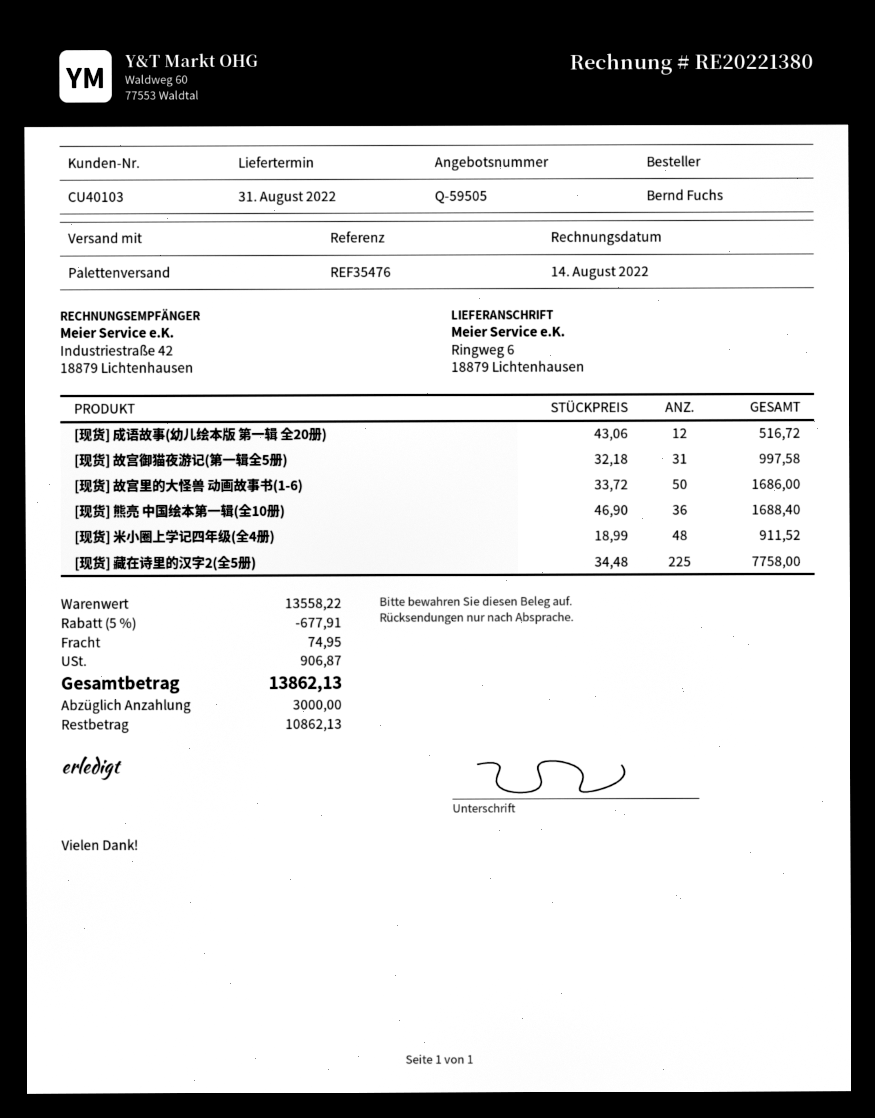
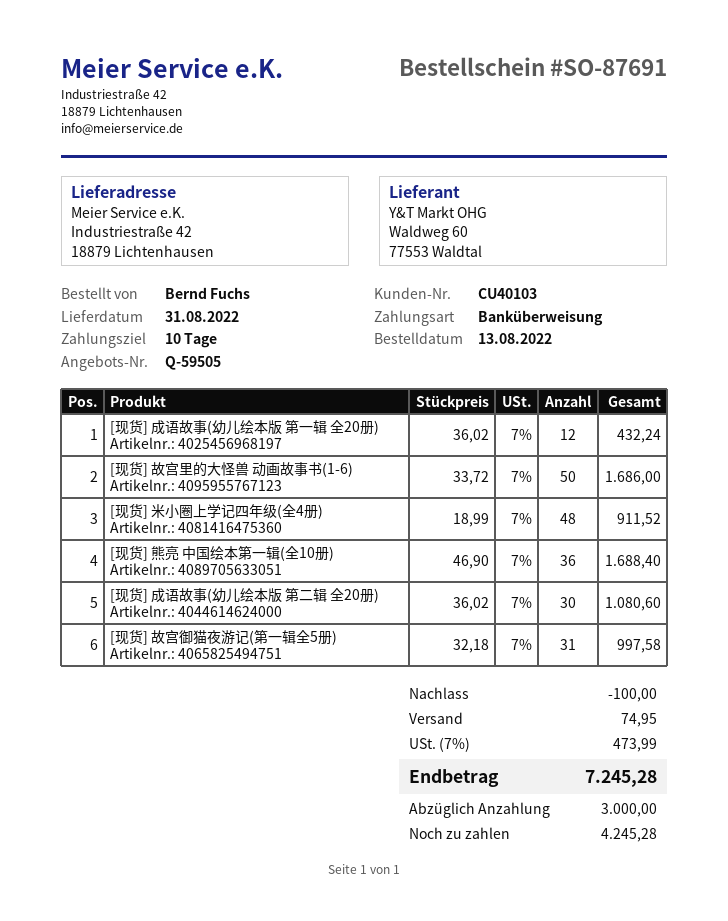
ship to: Ringweg 6, 18879 Lichtenhausen -> Industriestraße 42, 18879 Lichtenhausen
[现货] 成语故事(幼儿绘本版 第一辑 全20册): 12 x 43.06 = 516.72 -> 12 x 36.02 = 432.24
[现货] 藏在诗里的汉字2(全5册): 225 x 34.48 = 7758.00 -> none
[现货] 成语故事(幼儿绘本版 第二辑 全20册): none -> 30 x 36.02 = 1080.60
discount: 677.91 -> 100.00
tax: 906.87 -> 473.99
total: 13862.13 -> 7245.28
balance: 10862.13 -> 4245.28

